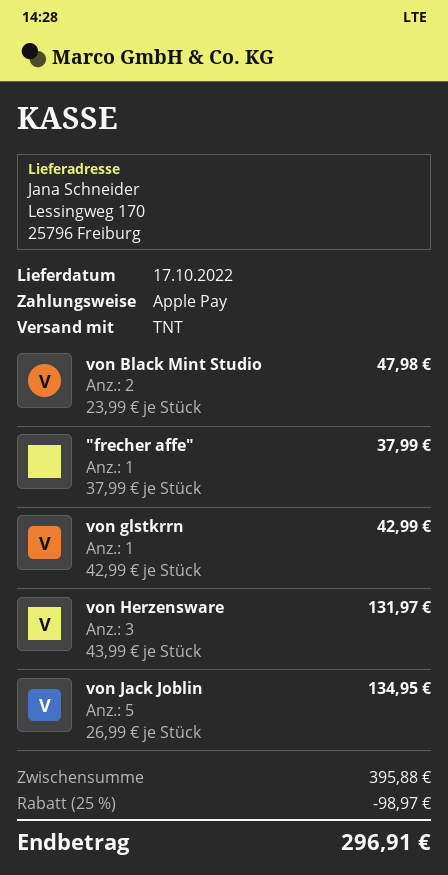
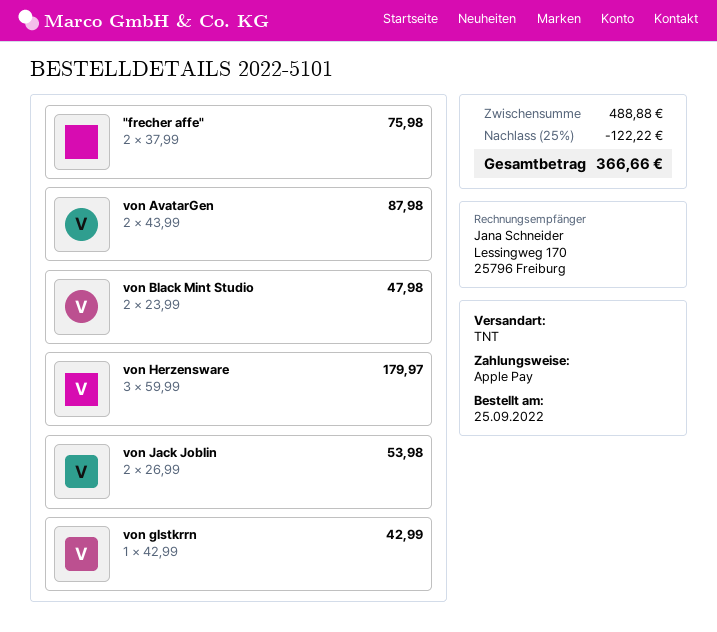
"frecher affe": 1 x 37.99 = 37.99 -> 2 x 37.99 = 75.98
von Herzensware: 3 x 43.99 = 131.97 -> 3 x 59.99 = 179.97
von Jack Joblin: 5 x 26.99 = 134.95 -> 2 x 26.99 = 53.98
von AvatarGen: none -> 2 x 43.99 = 87.98
subtotal: 395.88 -> 488.88
discount: 25% = 98.97 -> 25% = 122.22
total: 296.91 -> 366.66

